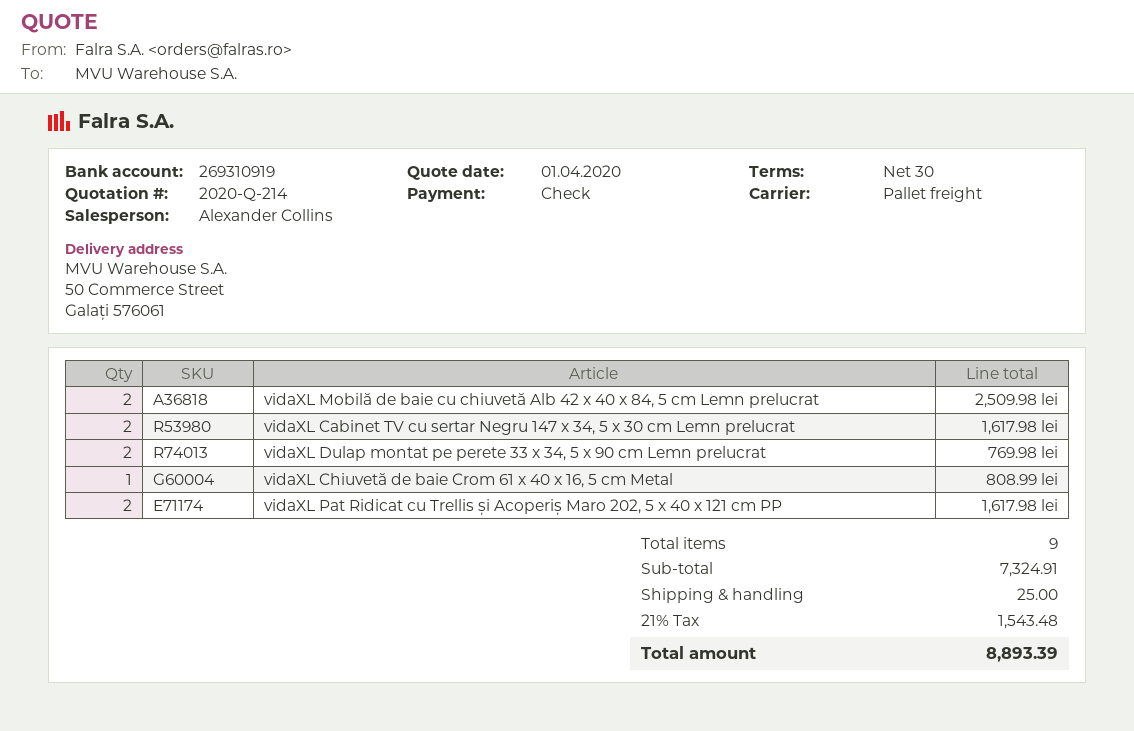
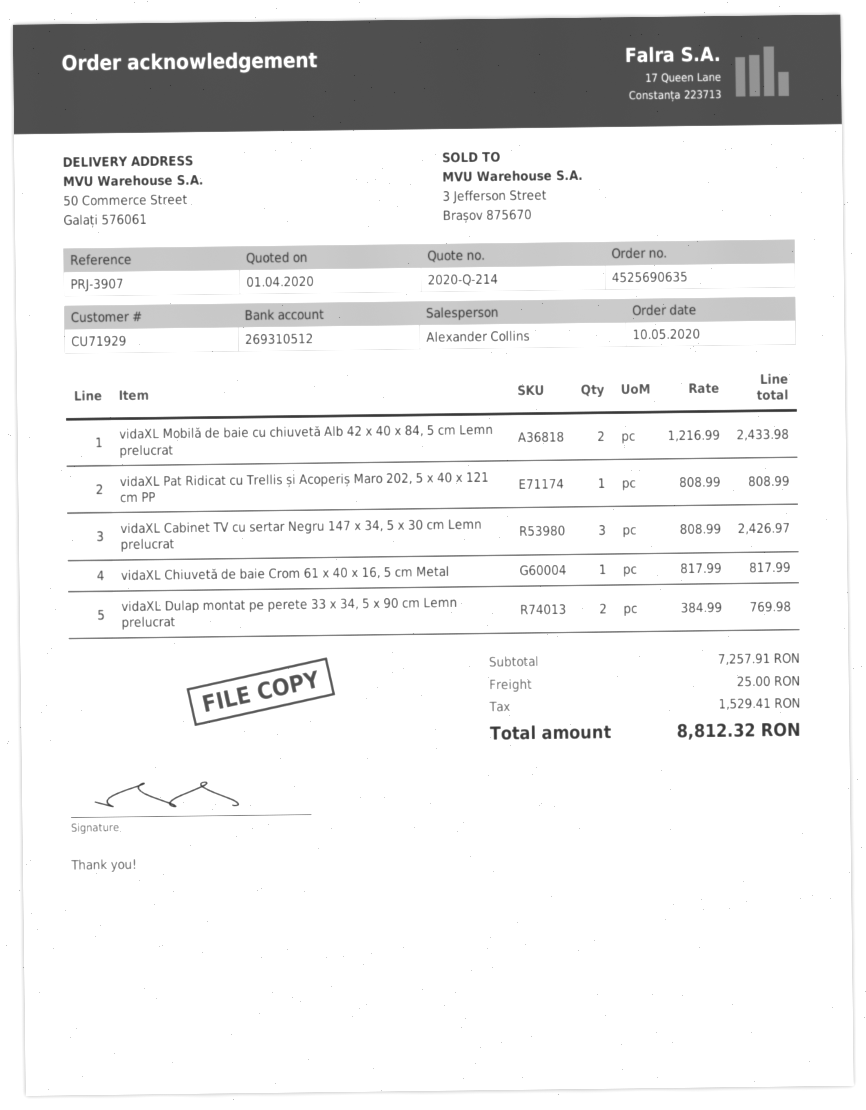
bank account: 269310919 -> 269310512
vidaXL Mobilă de baie cu chiuvetă Alb 42 x 40 x 84, 5 cm Lemn prelucrat: 2 for 2509.98 -> 2 for 2433.98
vidaXL Cabinet TV cu sertar Negru 147 x 34, 5 x 30 cm Lemn prelucrat: 2 for 1617.98 -> 3 for 2426.97
vidaXL Chiuvetă de baie Crom 61 x 40 x 16, 5 cm Metal: 1 for 808.99 -> 1 for 817.99
vidaXL Pat Ridicat cu Trellis și Acoperiș Maro 202, 5 x 40 x 121 cm PP: 2 for 1617.98 -> 1 for 808.99
subtotal: 7324.91 -> 7257.91
tax: 1543.48 -> 1529.41
total: 8893.39 -> 8812.32

